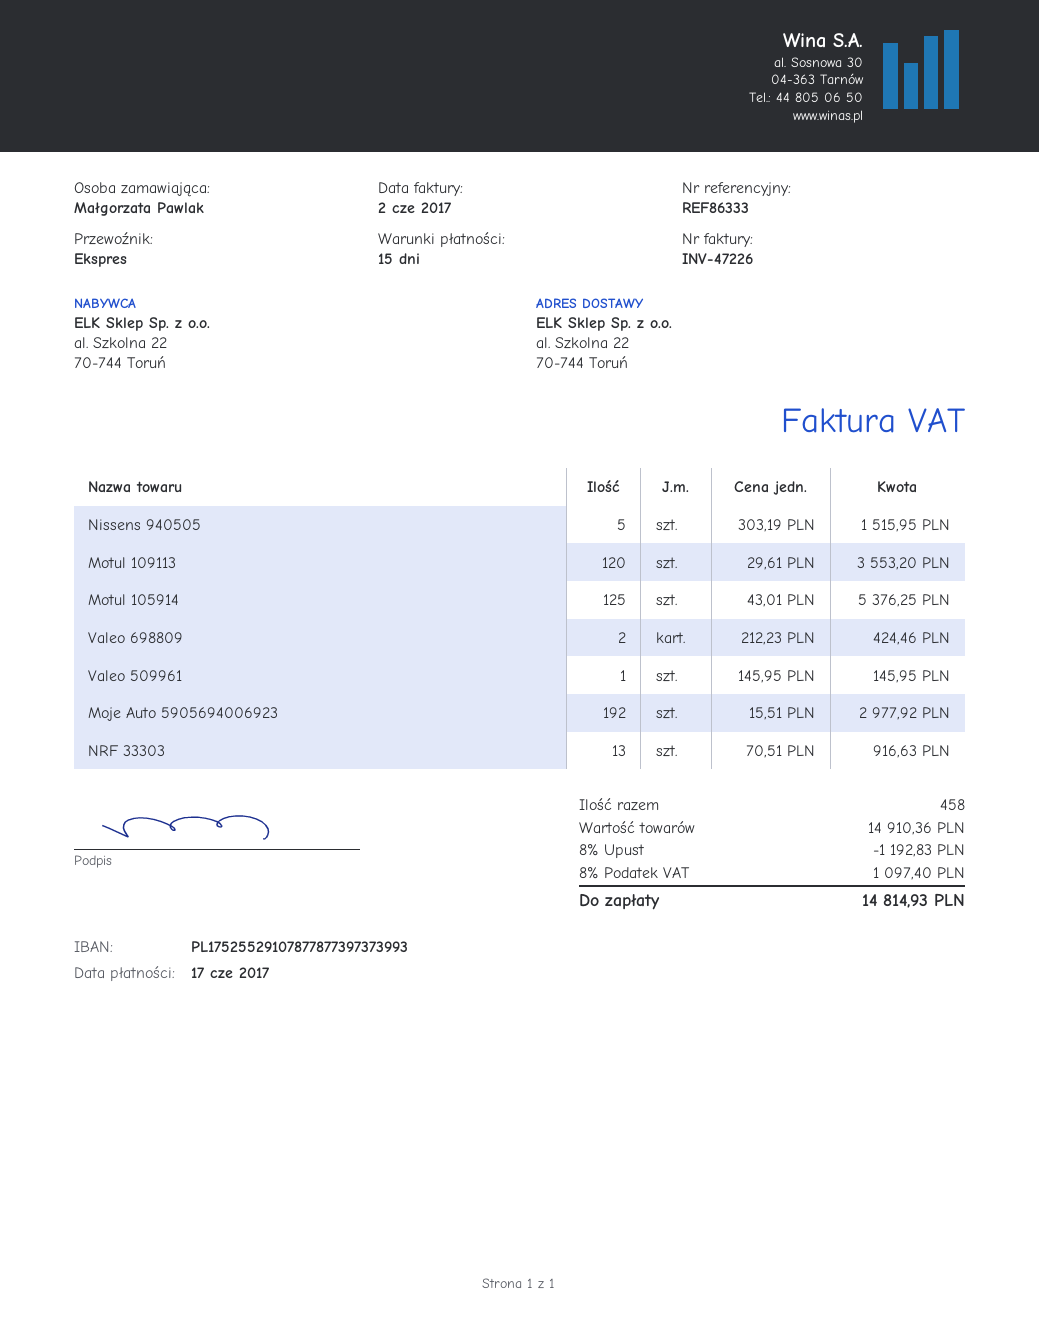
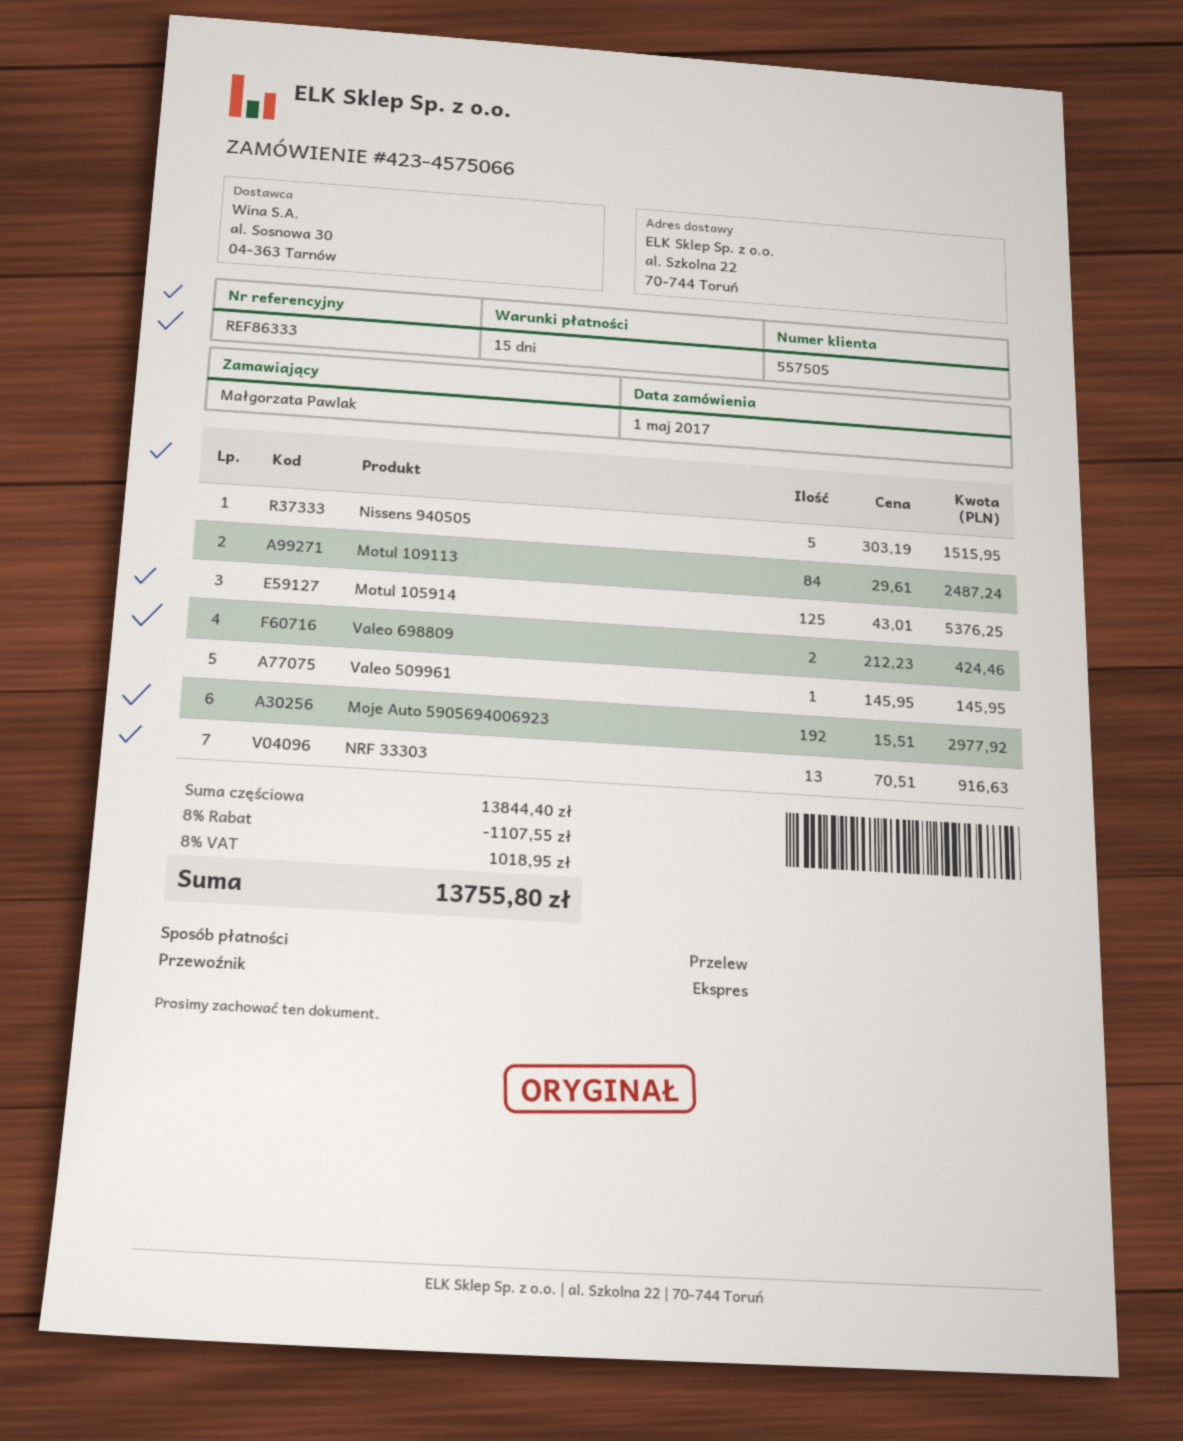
Motul 109113: 120 x 29.61 = 3553.20 -> 84 x 29.61 = 2487.24
subtotal: 14910.36 -> 13844.40
discount: 8% = 1192.83 -> 8% = 1107.55
tax: 8% = 1097.40 -> 8% = 1018.95
total: 14814.93 -> 13755.80

